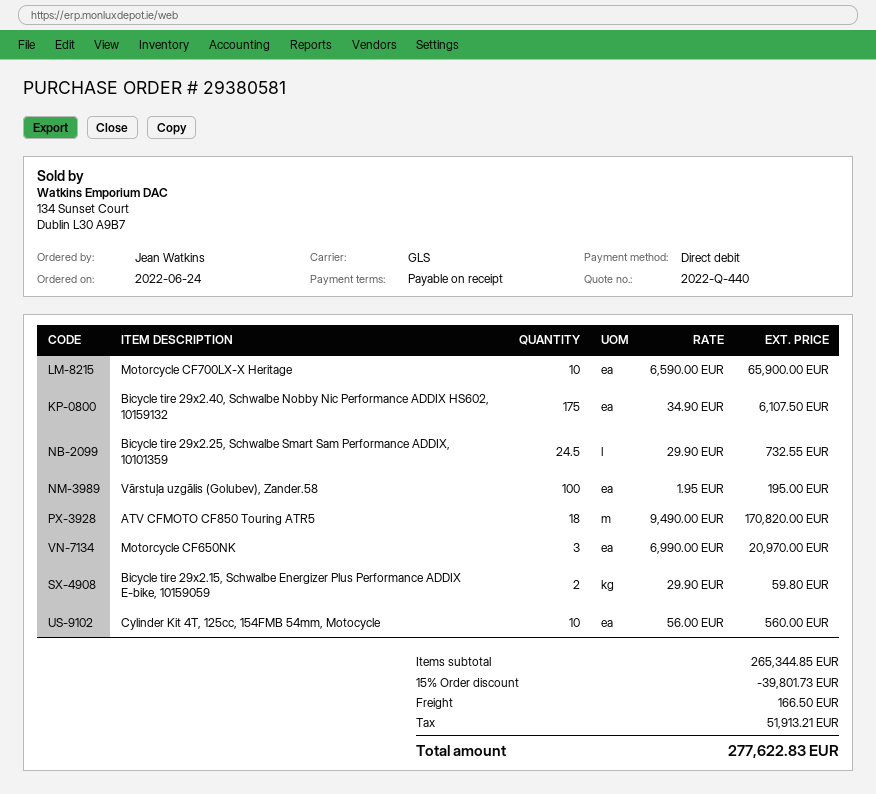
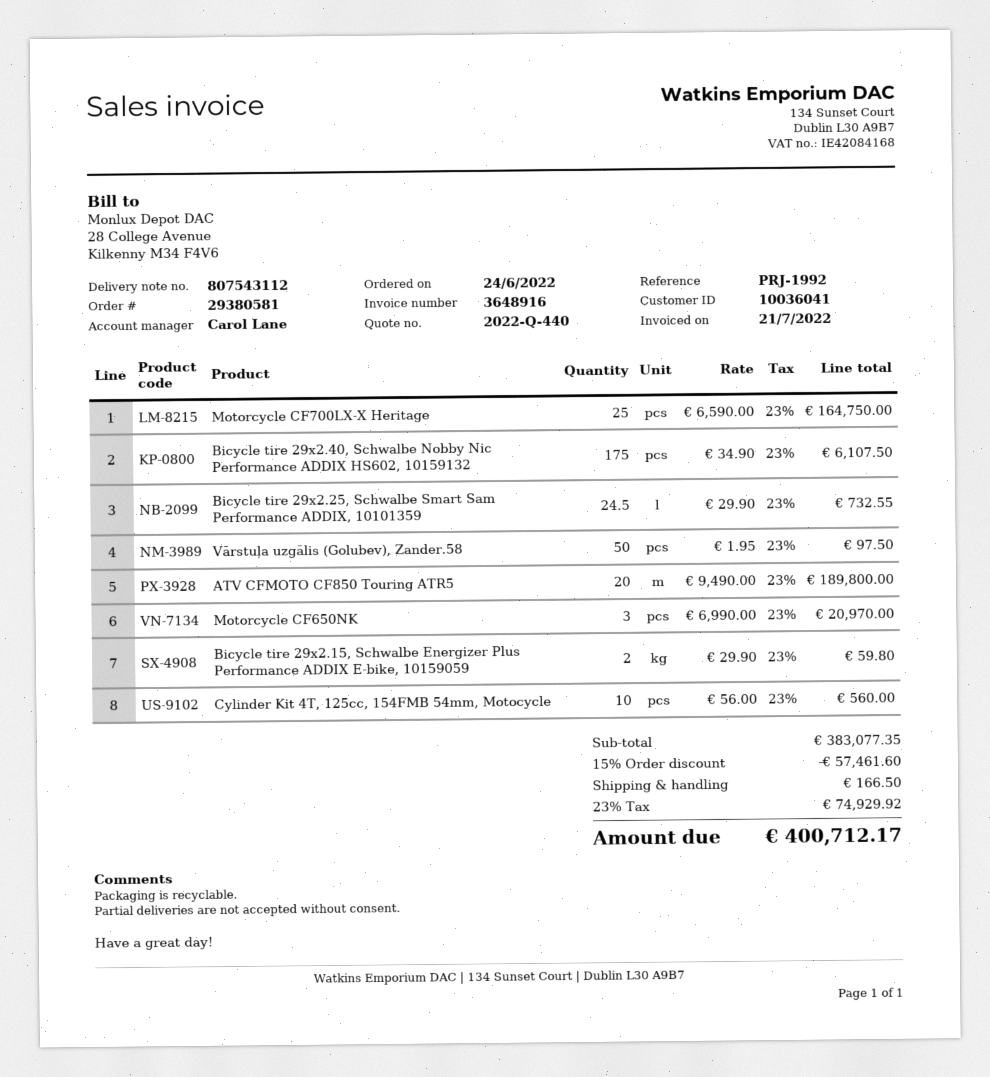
Motorcycle CF700LX-X Heritage: 10 x 6590.00 = 65900.00 -> 25 x 6590.00 = 164750.00
Vārstuļa uzgālis (Golubev), Zander.58: 100 x 1.95 = 195.00 -> 50 x 1.95 = 97.50
ATV CFMOTO CF850 Touring ATR5: 18 x 9490.00 = 170820.00 -> 20 x 9490.00 = 189800.00
subtotal: 265344.85 -> 383077.35
discount: 15% = 39801.73 -> 15% = 57461.60
tax: 51913.21 -> 74929.92
total: 277622.83 -> 400712.17

